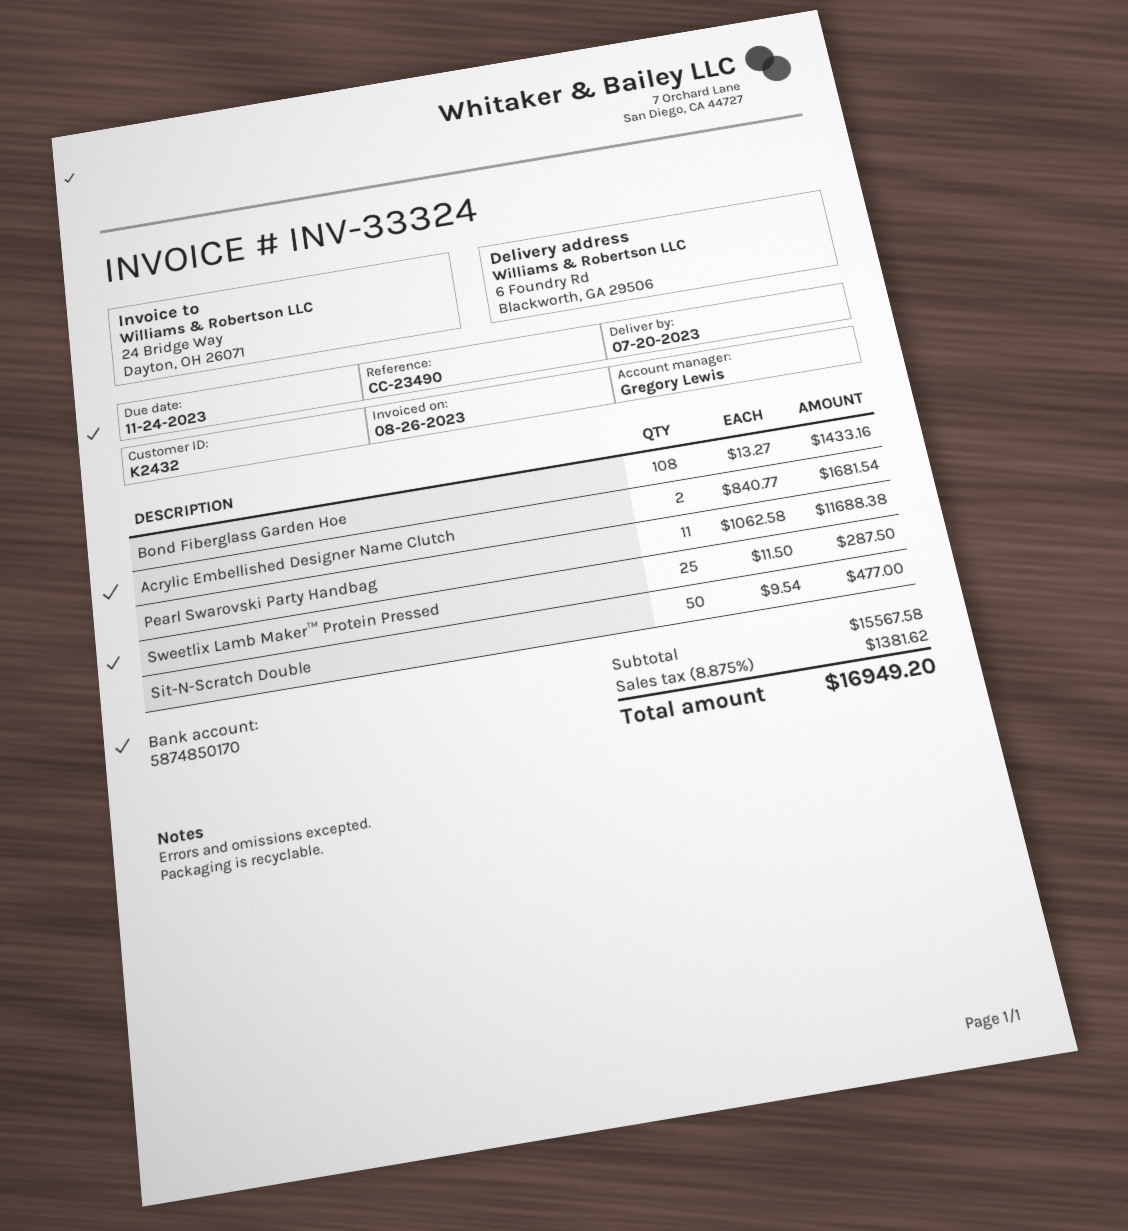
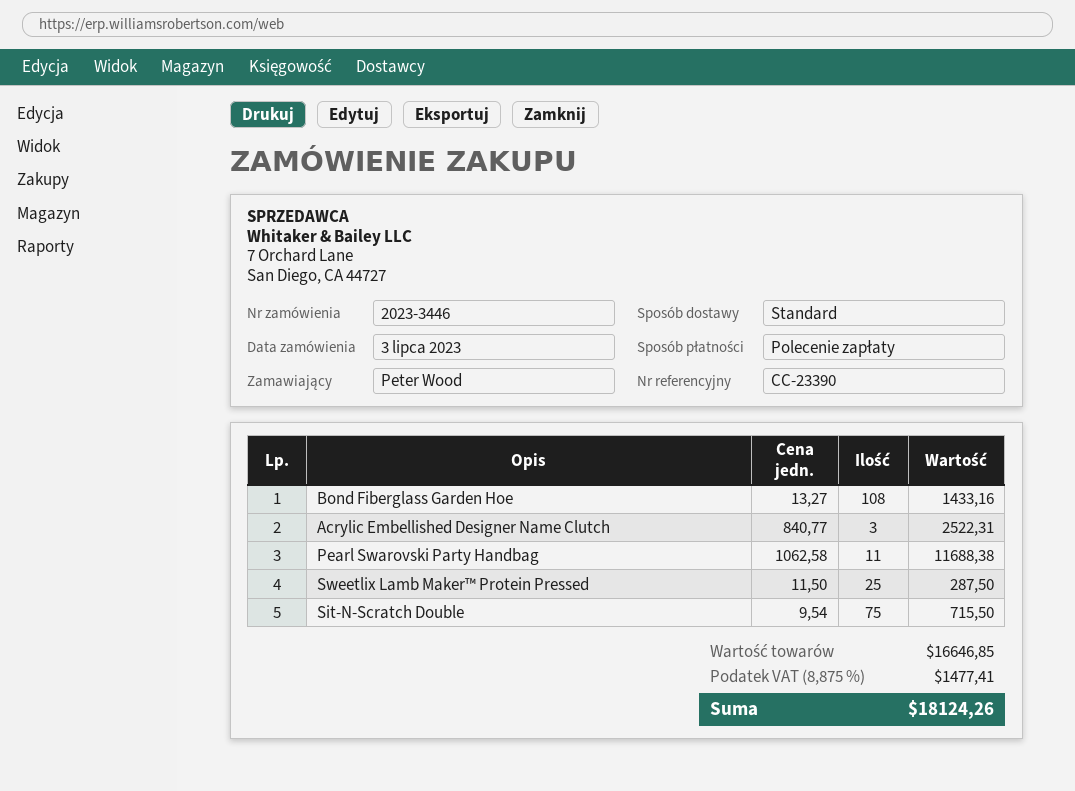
reference: CC-23490 -> CC-23390
Acrylic Embellished Designer Name Clutch: 2 x 840.77 = 1681.54 -> 3 x 840.77 = 2522.31
Sit-N-Scratch Double: 50 x 9.54 = 477.00 -> 75 x 9.54 = 715.50
subtotal: 15567.58 -> 16646.85
tax: 8.875% = 1381.62 -> 8.875% = 1477.41
total: 16949.20 -> 18124.26

